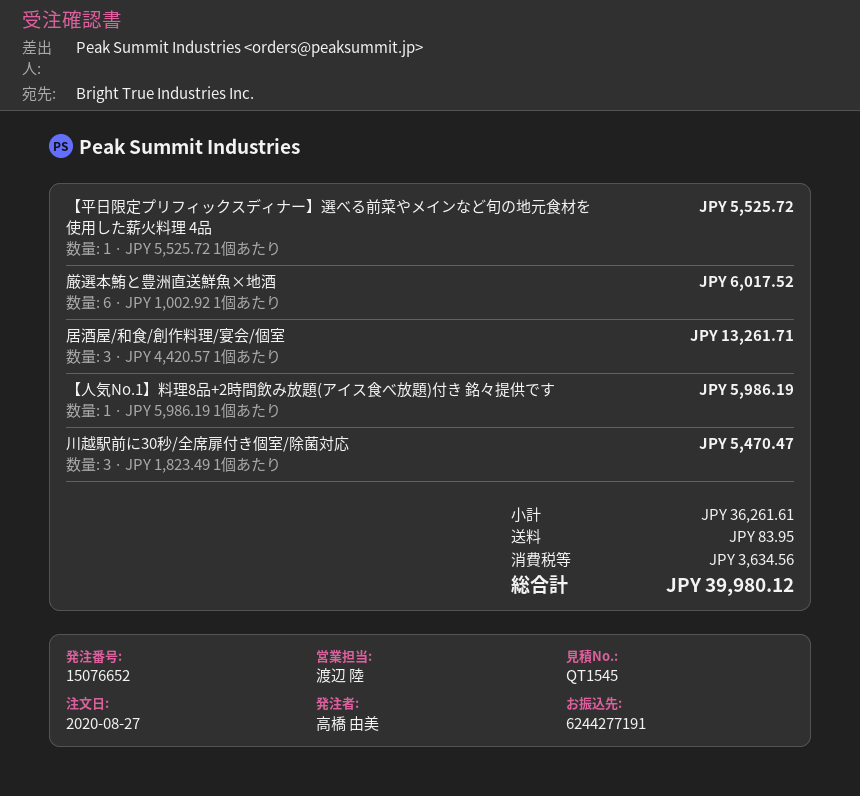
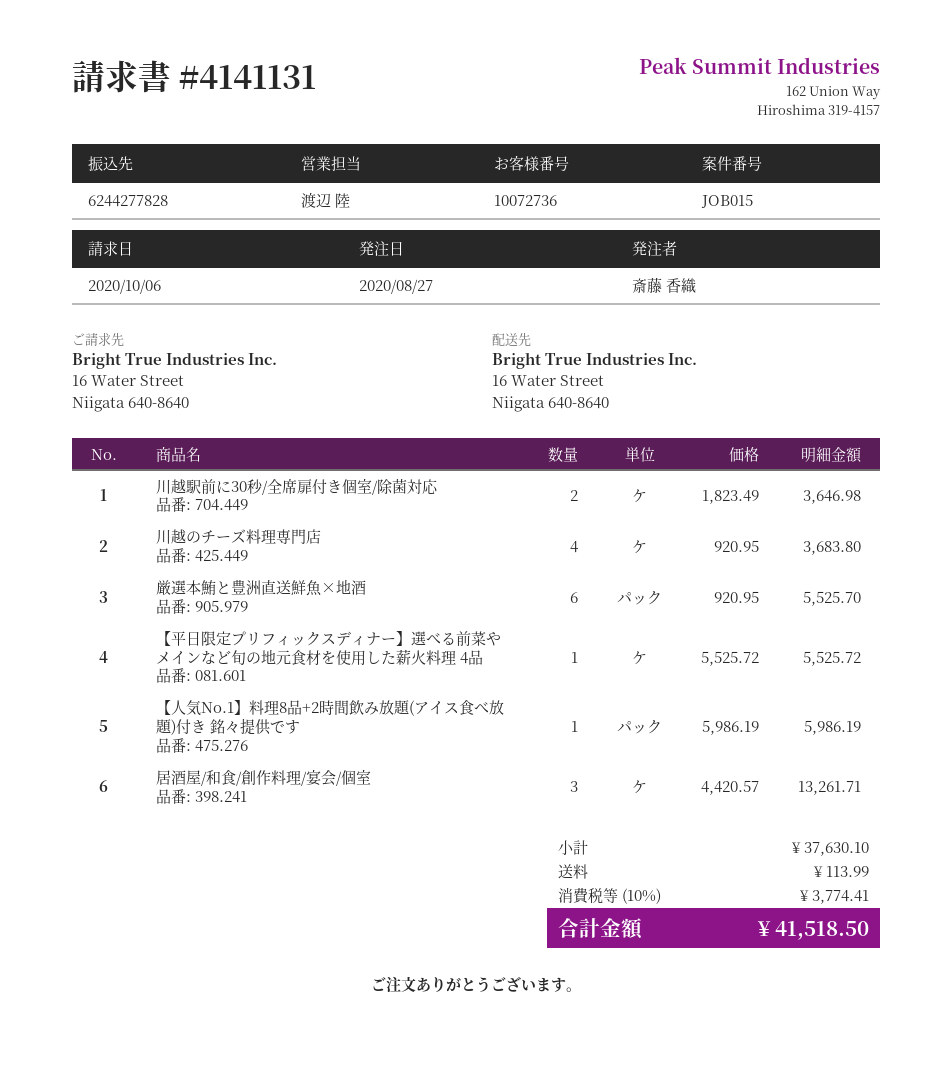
ordered by: 高橋 由美 -> 斎藤 香織
bank account: 6244277191 -> 6244277828
厳選本鮪と豊洲直送鮮魚×地酒: 6 x 1002.92 = 6017.52 -> 6 x 920.95 = 5525.70
川越駅前に30秒/全席扉付き個室/除菌対応: 3 x 1823.49 = 5470.47 -> 2 x 1823.49 = 3646.98
川越のチーズ料理専門店: none -> 4 x 920.95 = 3683.80
subtotal: 36261.61 -> 37630.10
shipping: 83.95 -> 113.99
tax: 3634.56 -> 3774.41
total: 39980.12 -> 41518.50

